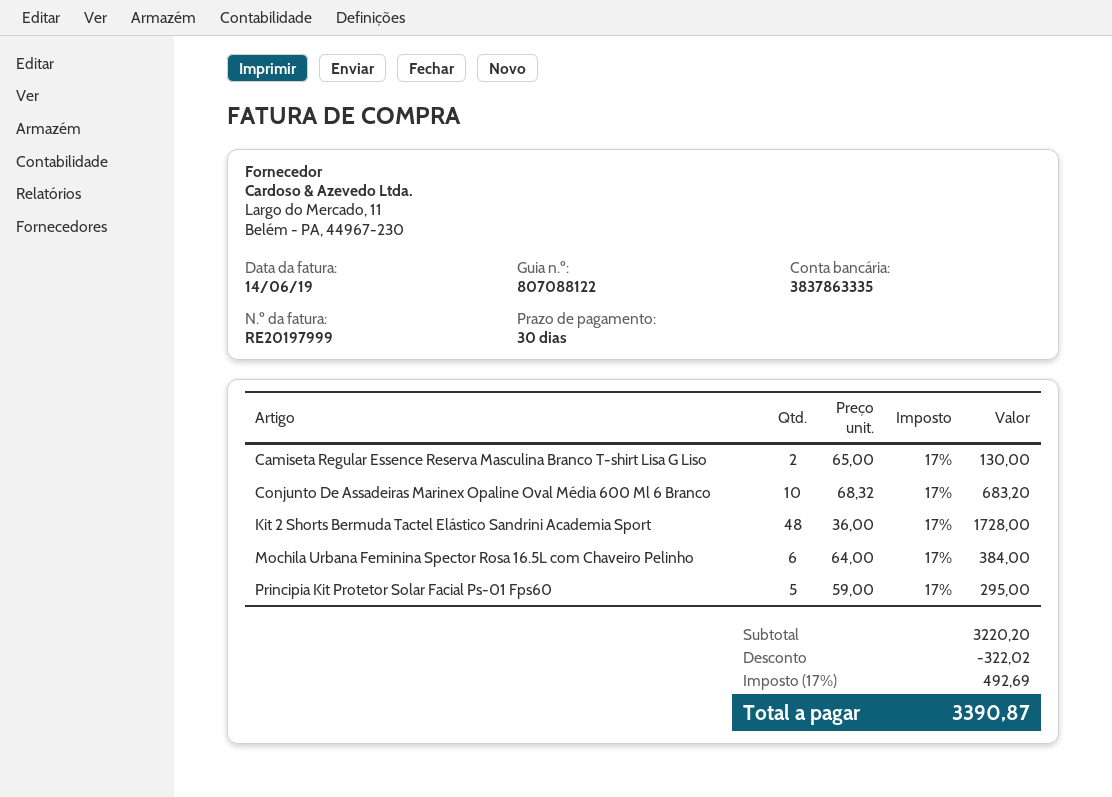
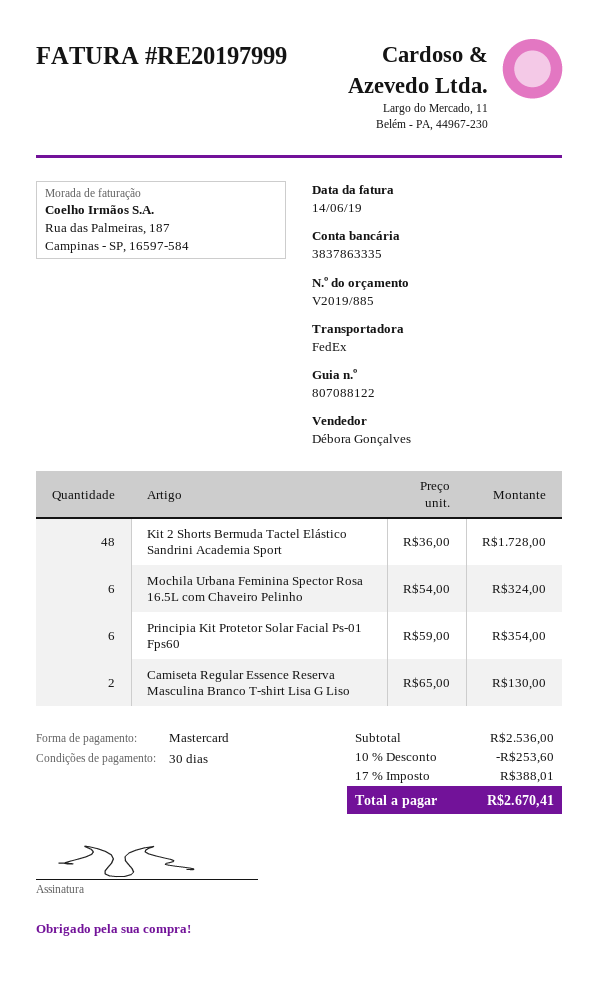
Conjunto De Assadeiras Marinex Opaline Oval Média 600 Ml 6 Branco: 10 x 68.32 = 683.20 -> none
Mochila Urbana Feminina Spector Rosa 16.5L com Chaveiro Pelinho: 6 x 64.00 = 384.00 -> 6 x 54.00 = 324.00
Principia Kit Protetor Solar Facial Ps-01 Fps60: 5 x 59.00 = 295.00 -> 6 x 59.00 = 354.00
subtotal: 3220.20 -> 2536.00
discount: 322.02 -> 253.60
tax: 17% = 492.69 -> 17% = 388.01
total: 3390.87 -> 2670.41

